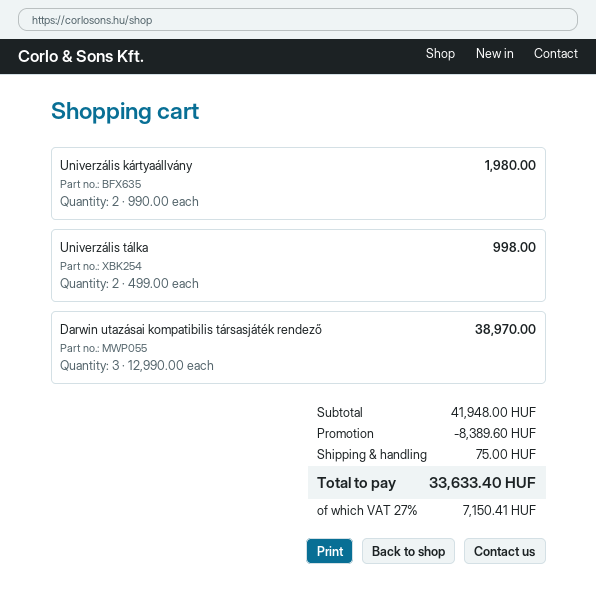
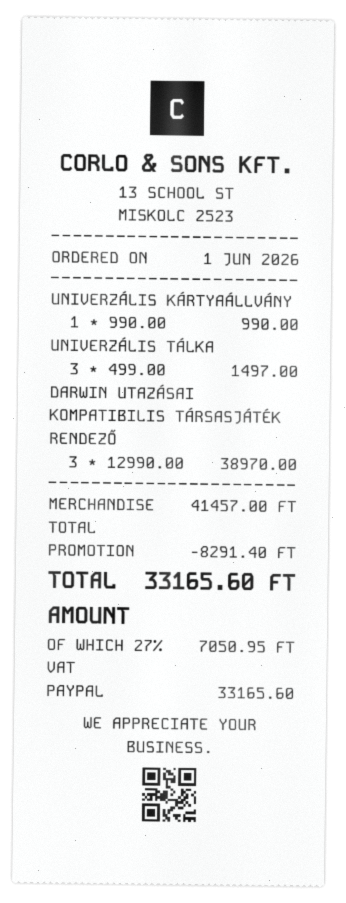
Univerzális kártyaállvány: 2 x 990.00 = 1980.00 -> 1 x 990.00 = 990.00
Univerzális tálka: 2 x 499.00 = 998.00 -> 3 x 499.00 = 1497.00
subtotal: 41948.00 -> 41457.00
discount: 8389.60 -> 8291.40
shipping: 75.00 -> none
tax: 27% = 7150.41 -> 27% = 7050.95
total: 33633.40 -> 33165.60

